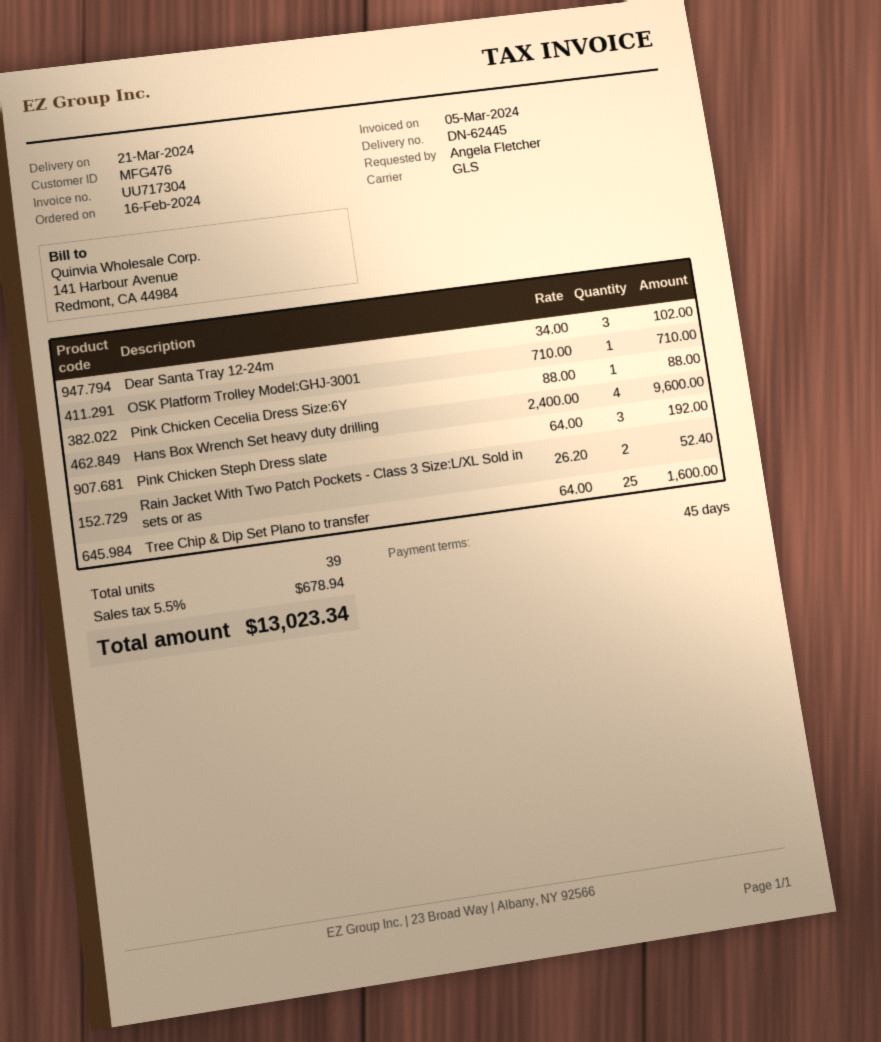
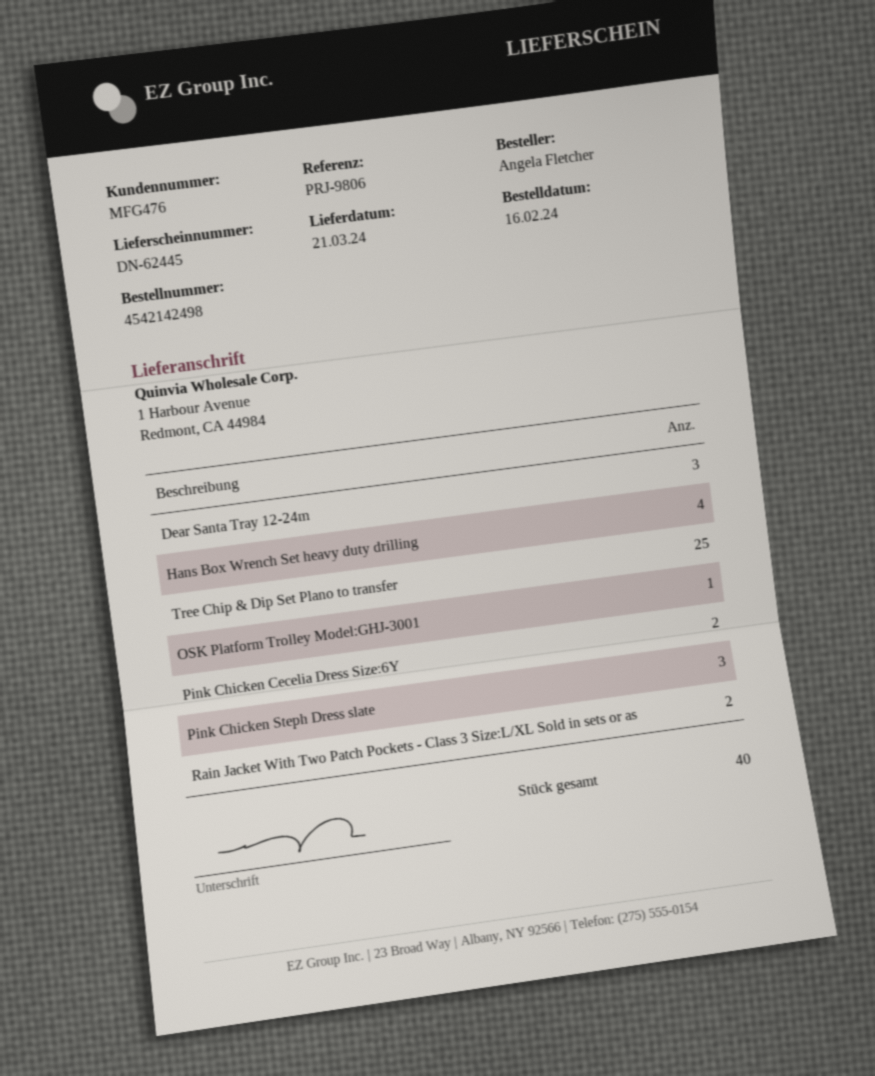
Pink Chicken Cecelia Dress Size:6Y: 1 -> 2
total quantity: 39 -> 40

